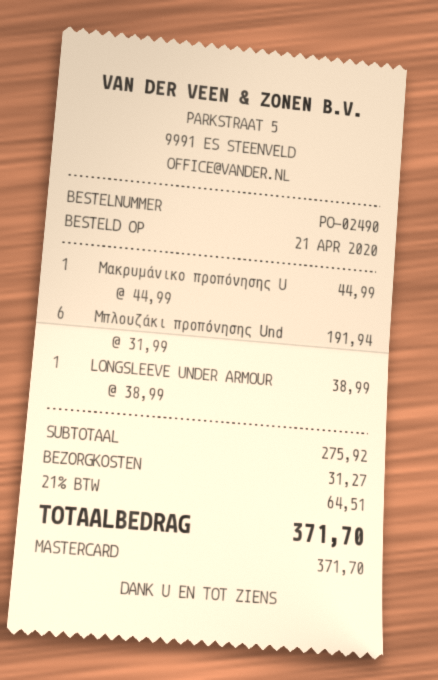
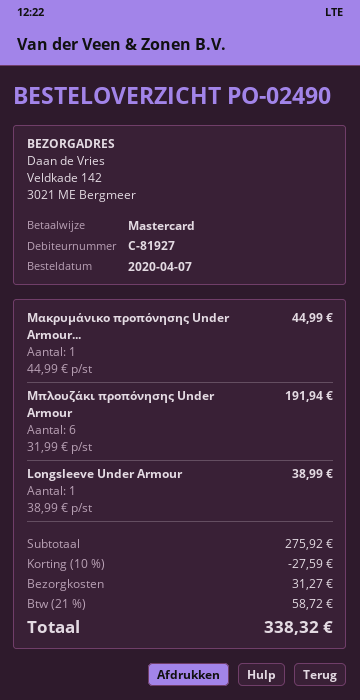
order date: 2020-04-21 -> 2020-04-07
discount: none -> 10% = 27.59
tax: 21% = 64.51 -> 21% = 58.72
total: 371.70 -> 338.32

